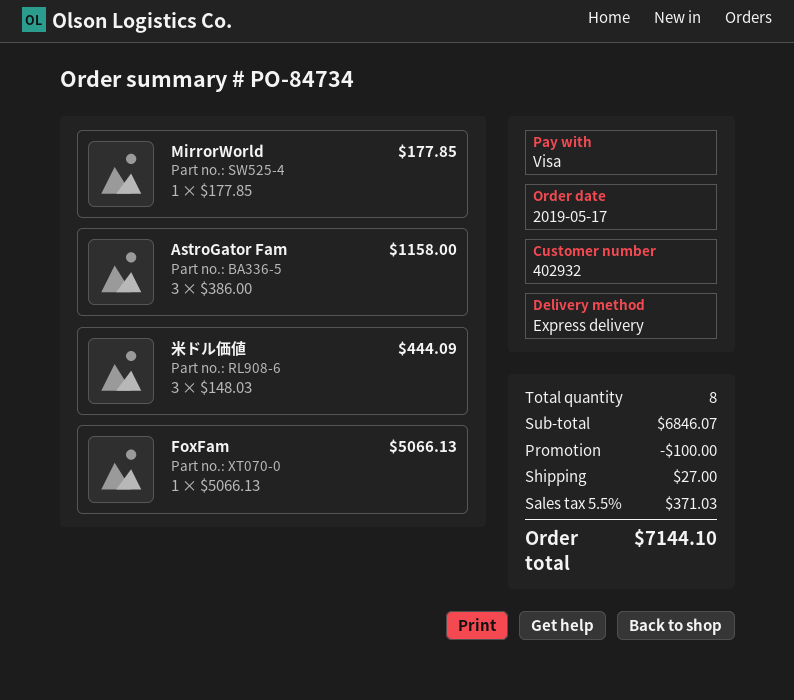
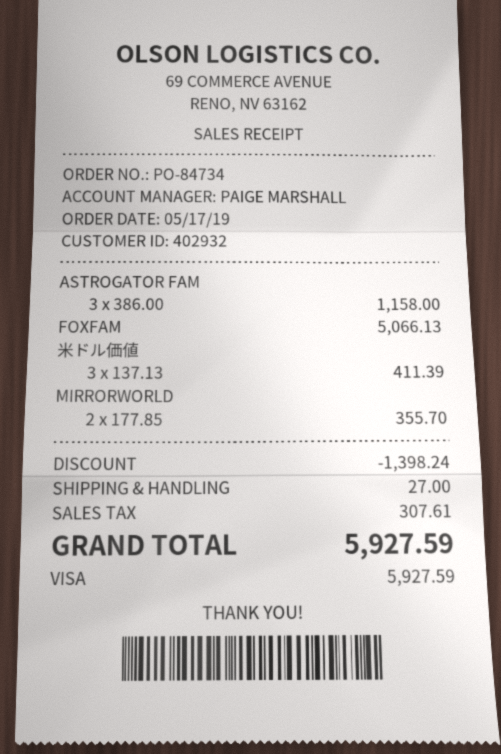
MirrorWorld: 1 x 177.85 = 177.85 -> 2 x 177.85 = 355.70
米ドル価値: 3 x 148.03 = 444.09 -> 3 x 137.13 = 411.39
discount: 100.00 -> 1398.24
tax: 371.03 -> 307.61
total: 7144.10 -> 5927.59

